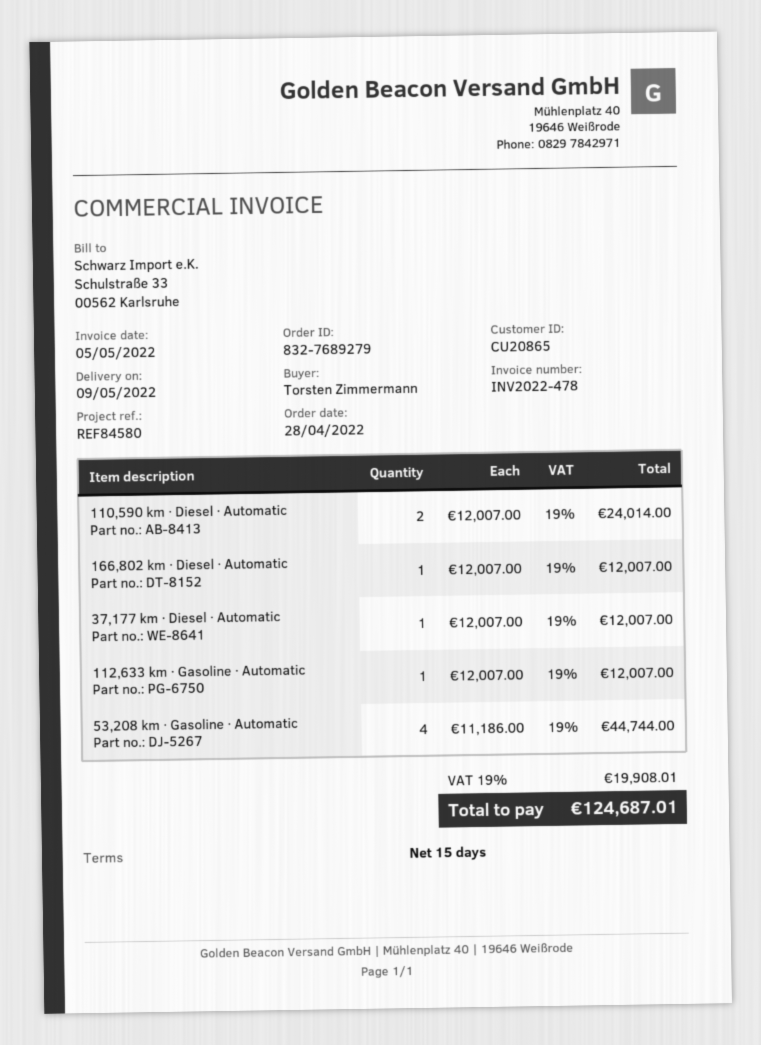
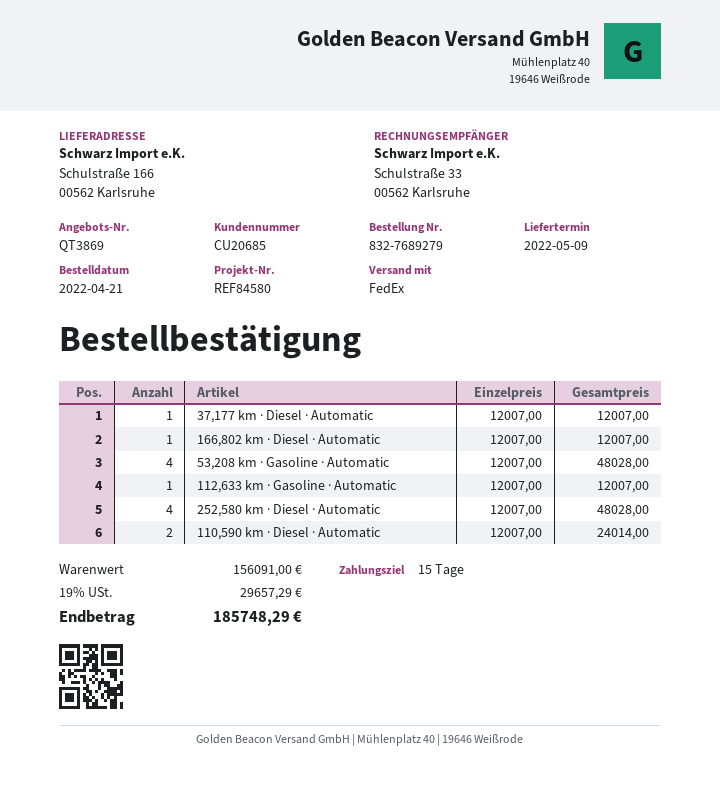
order date: 2022-04-28 -> 2022-04-21
customer number: CU20865 -> CU20685
53,208 km · Gasoline · Automatic: 4 x 11186.00 = 44744.00 -> 4 x 12007.00 = 48028.00
252,580 km · Diesel · Automatic: none -> 4 x 12007.00 = 48028.00
tax: 19% = 19908.01 -> 19% = 29657.29
total: 124687.01 -> 185748.29

